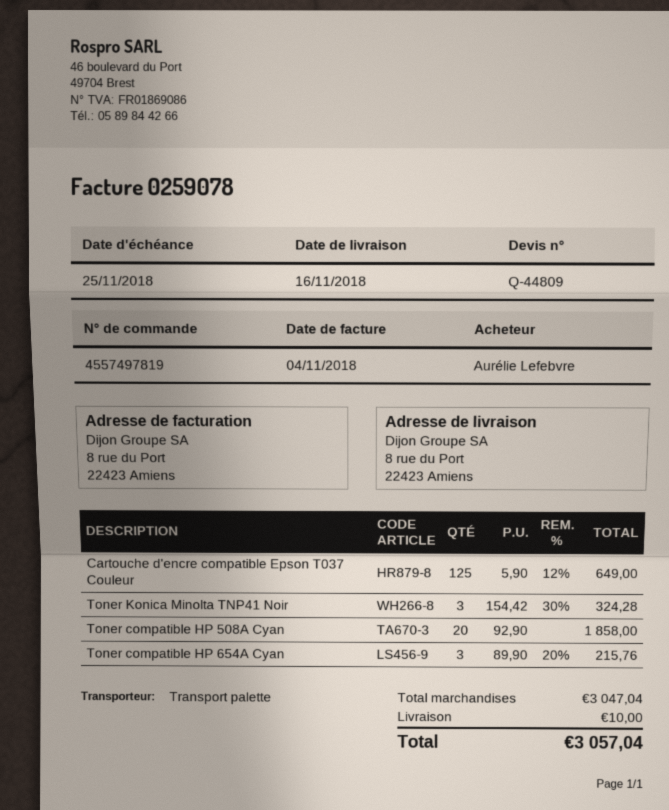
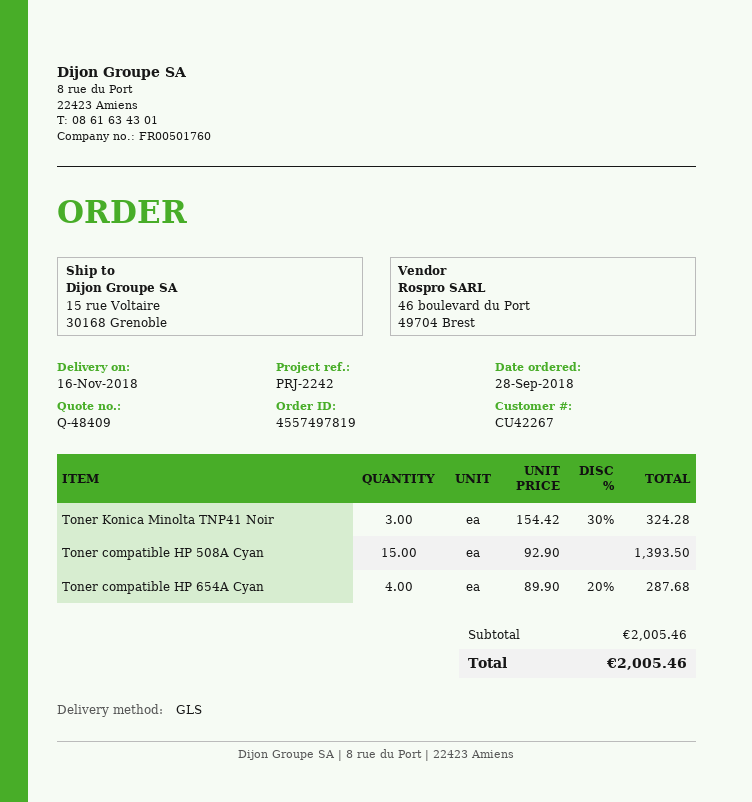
quote number: Q-44809 -> Q-48409
shipping method: pallet freight -> GLS
ship to: 8 rue du Port, 22423 Amiens -> 15 rue Voltaire, 30168 Grenoble
Cartouche d'encre compatible Epson T037 Couleur: 125 x 5.90 - 12% = 649.00 -> none
Toner compatible HP 508A Cyan: 20 x 92.90 = 1858.00 -> 15 x 92.90 = 1393.50
Toner compatible HP 654A Cyan: 3 x 89.90 - 20% = 215.76 -> 4 x 89.90 - 20% = 287.68
subtotal: 3047.04 -> 2005.46
shipping: 10.00 -> none
total: 3057.04 -> 2005.46

